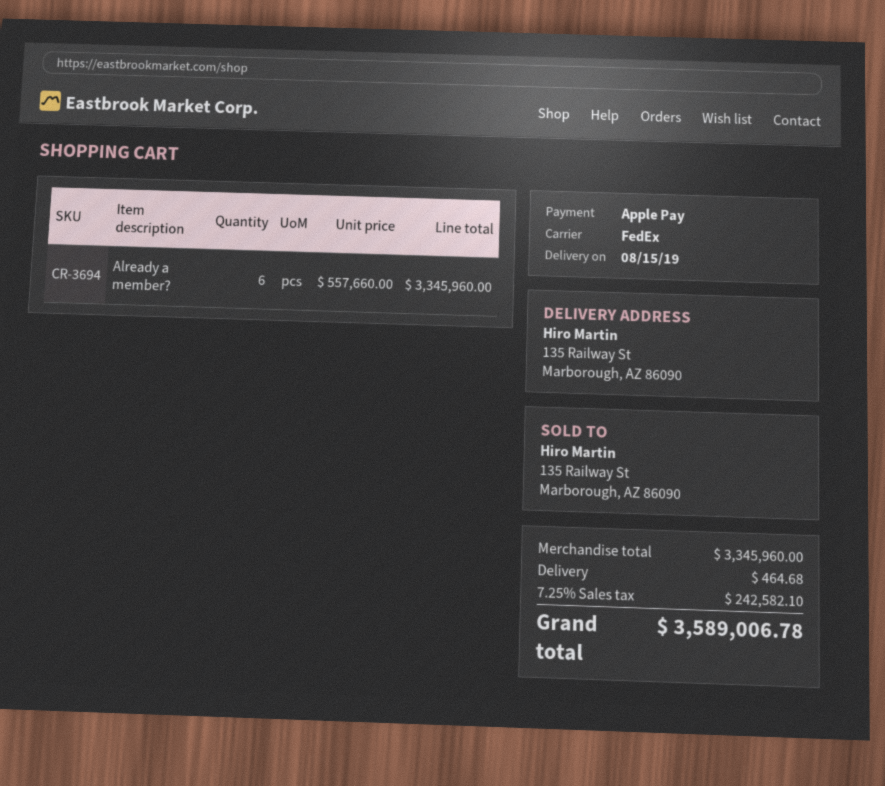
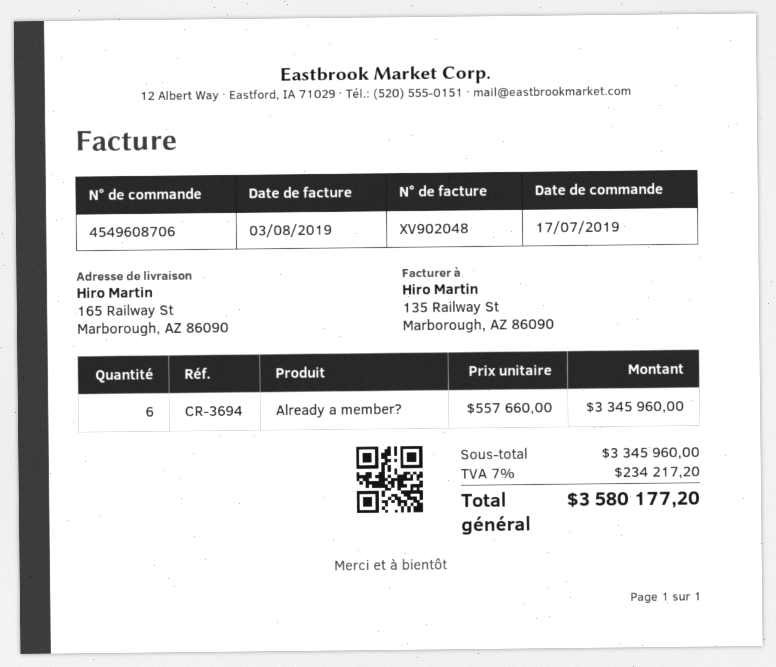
ship to: 135 Railway St, Marborough, AZ 86090 -> 165 Railway St, Marborough, AZ 86090
shipping: 464.68 -> none
tax: 7.25% = 242582.10 -> 7% = 234217.20
total: 3589006.78 -> 3580177.20

